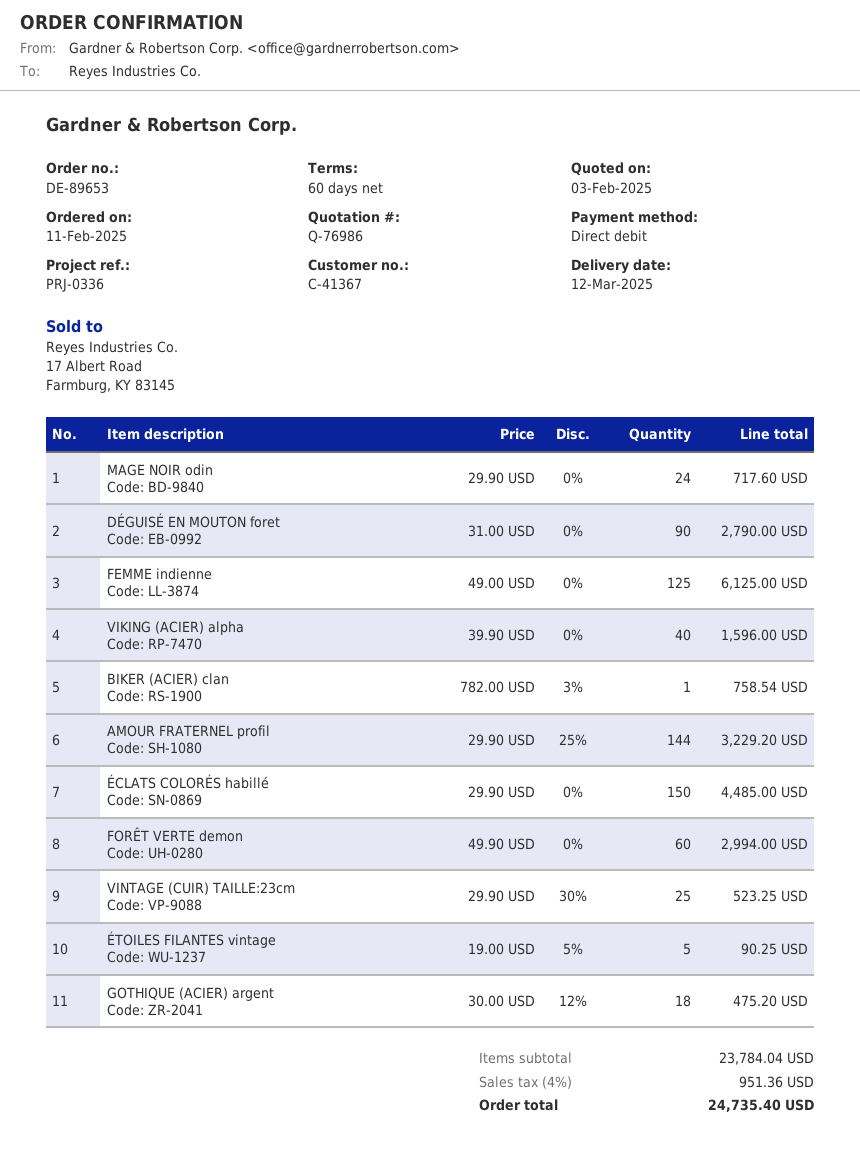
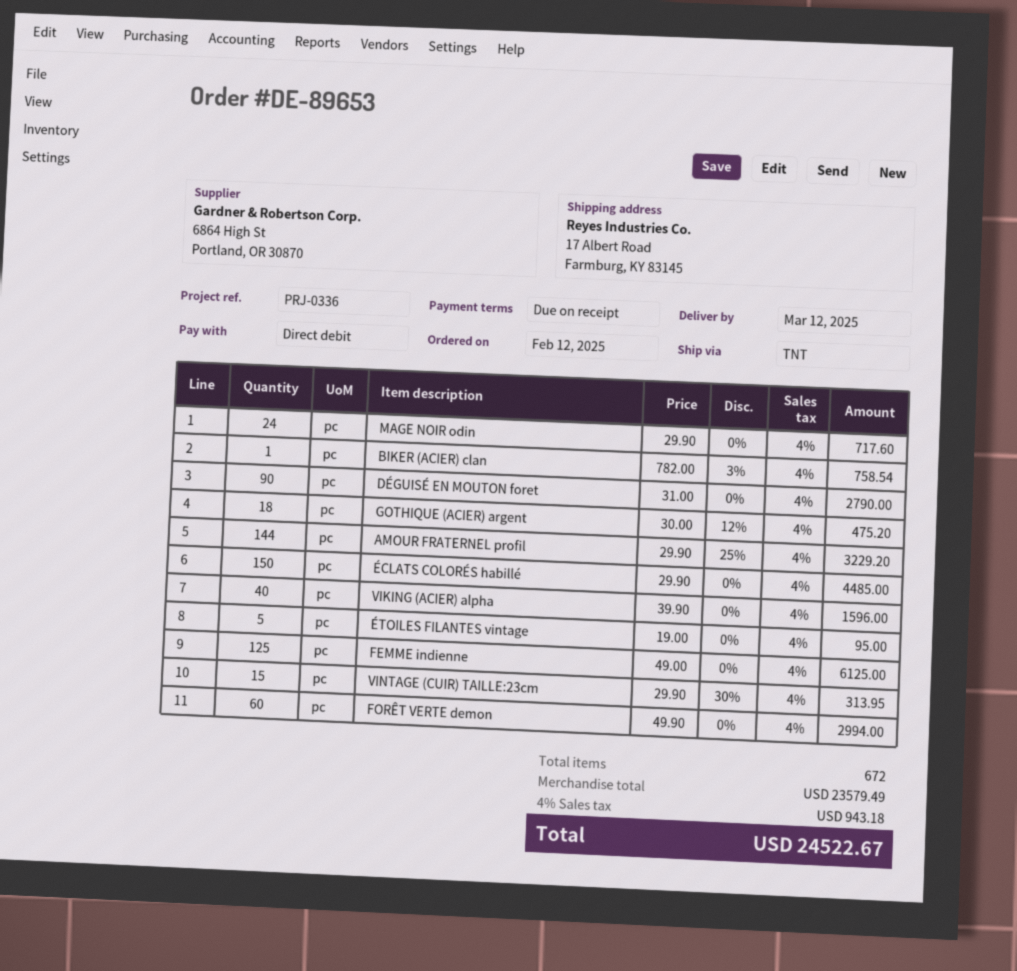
order date: 2025-02-11 -> 2025-02-12
payment terms: 60 days -> on receipt
VINTAGE (CUIR) TAILLE:23cm: 25 x 29.90 - 30% = 523.25 -> 15 x 29.90 - 30% = 313.95
ÉTOILES FILANTES vintage: 5 x 19.00 - 5% = 90.25 -> 5 x 19.00 = 95.00
subtotal: 23784.04 -> 23579.49
tax: 4% = 951.36 -> 4% = 943.18
total: 24735.40 -> 24522.67

